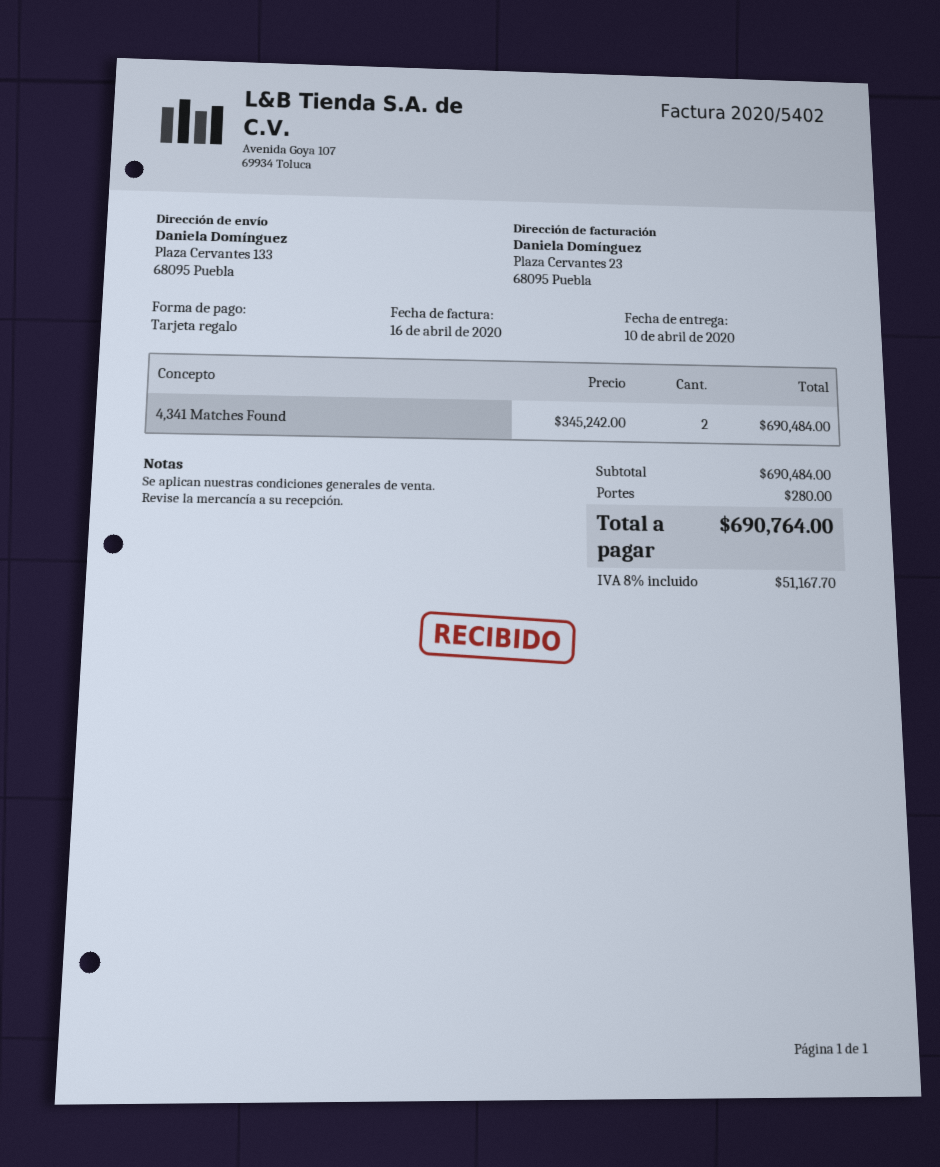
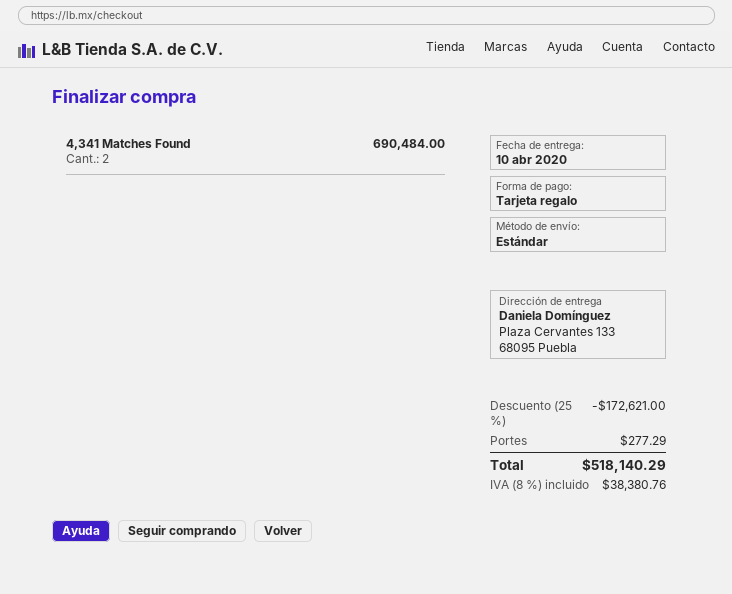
discount: none -> 25% = 172621.00
shipping: 280.00 -> 277.29
tax: 8% = 51167.70 -> 8% = 38380.76
total: 690764.00 -> 518140.29

